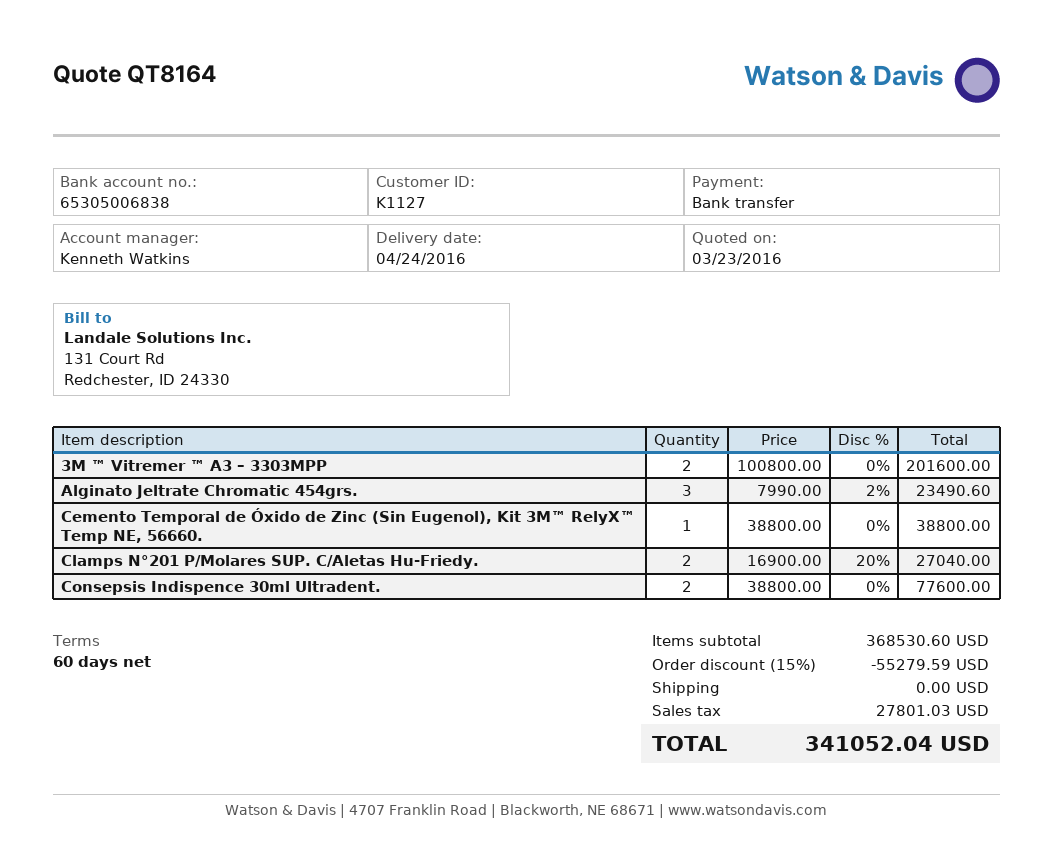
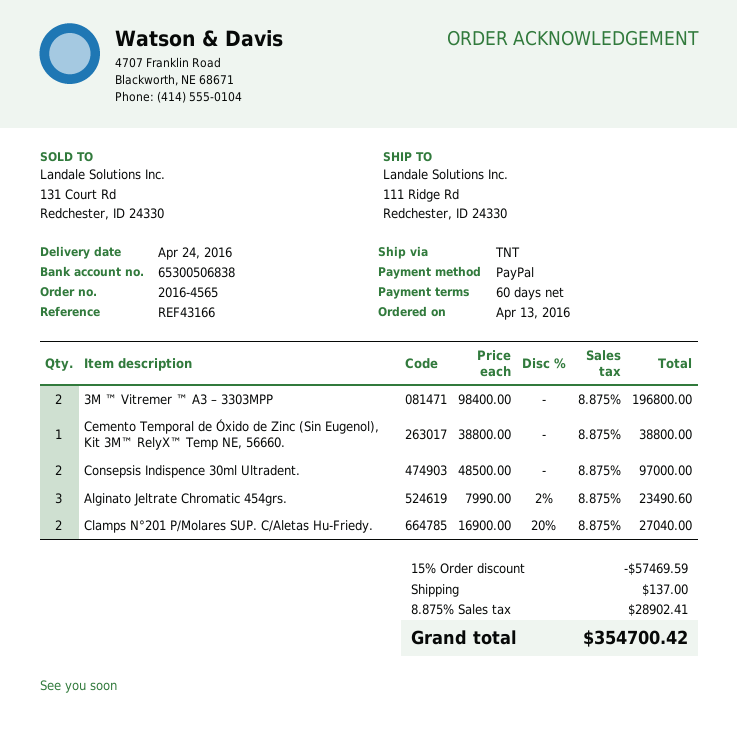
payment method: bank transfer -> PayPal
bank account: 65305006838 -> 65300506838
3M ™ Vitremer ™ A3 – 3303MPP: 2 x 100800.00 = 201600.00 -> 2 x 98400.00 = 196800.00
Consepsis Indispence 30ml Ultradent.: 2 x 38800.00 = 77600.00 -> 2 x 48500.00 = 97000.00
discount: 15% = 55279.59 -> 15% = 57469.59
shipping: 0.00 -> 137.00
tax: 27801.03 -> 28902.41
total: 341052.04 -> 354700.42

